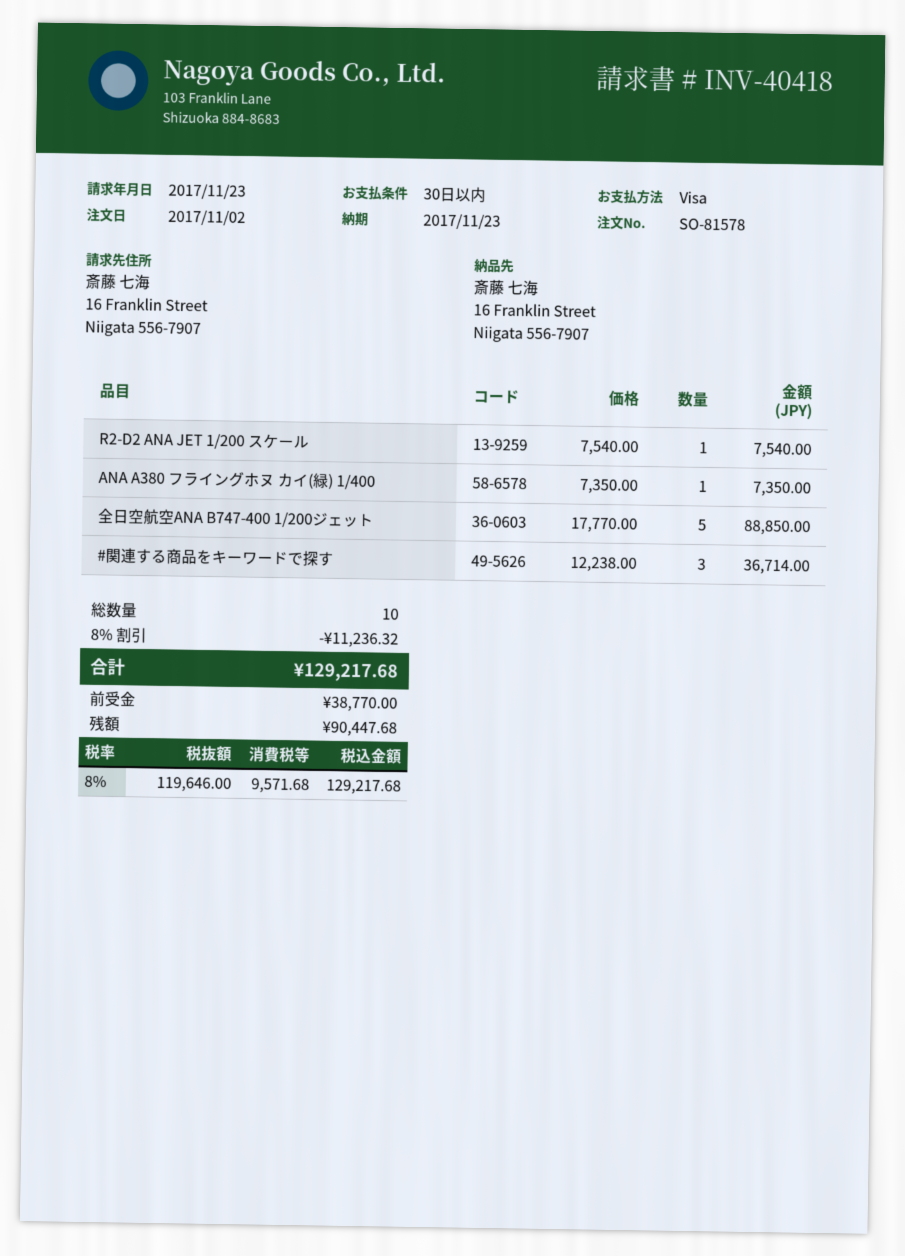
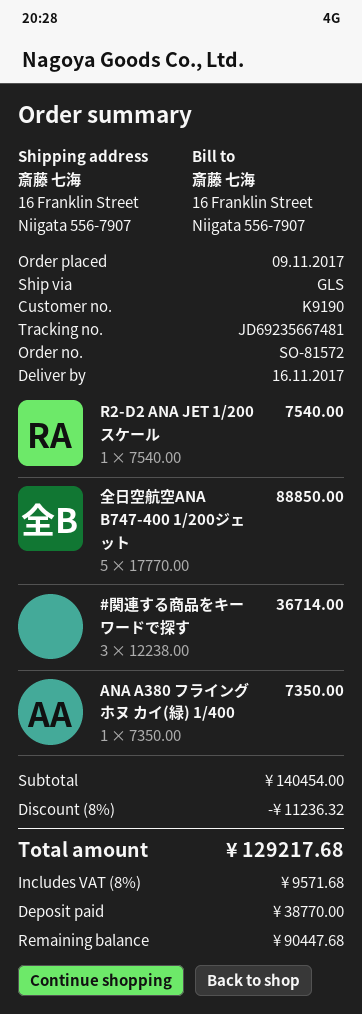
order number: SO-81578 -> SO-81572
order date: 2017-11-02 -> 2017-11-09
delivery date: 2017-11-23 -> 2017-11-16

